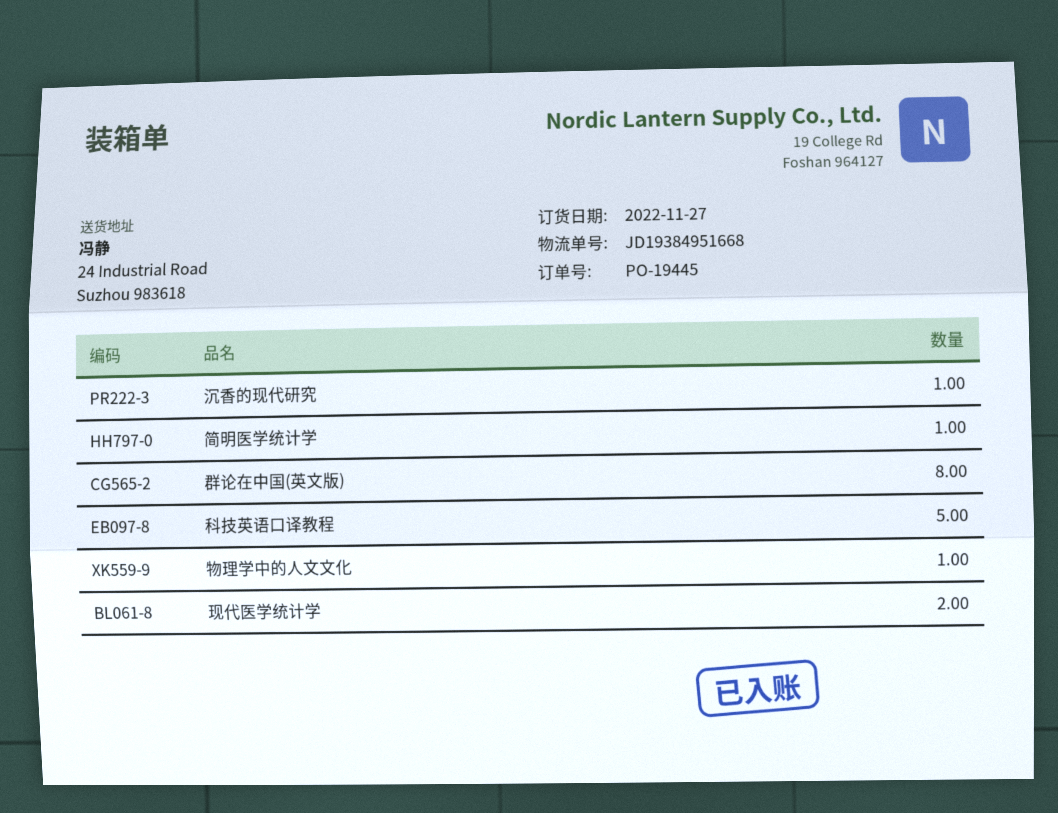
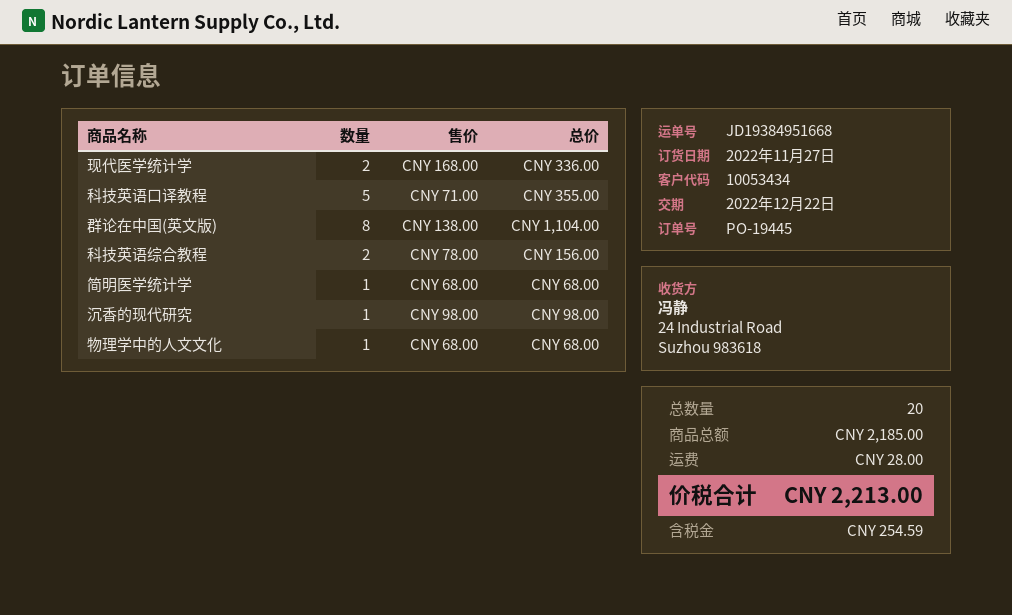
科技英语综合教程: none -> 2

